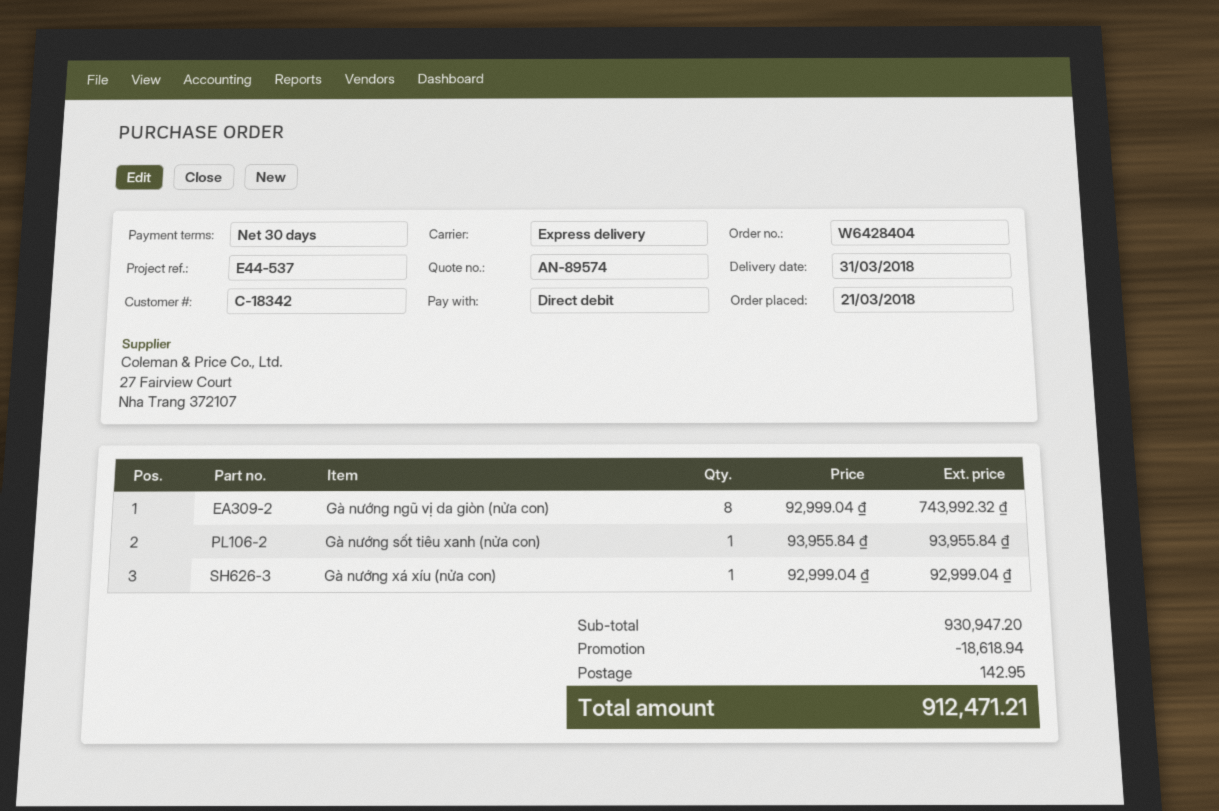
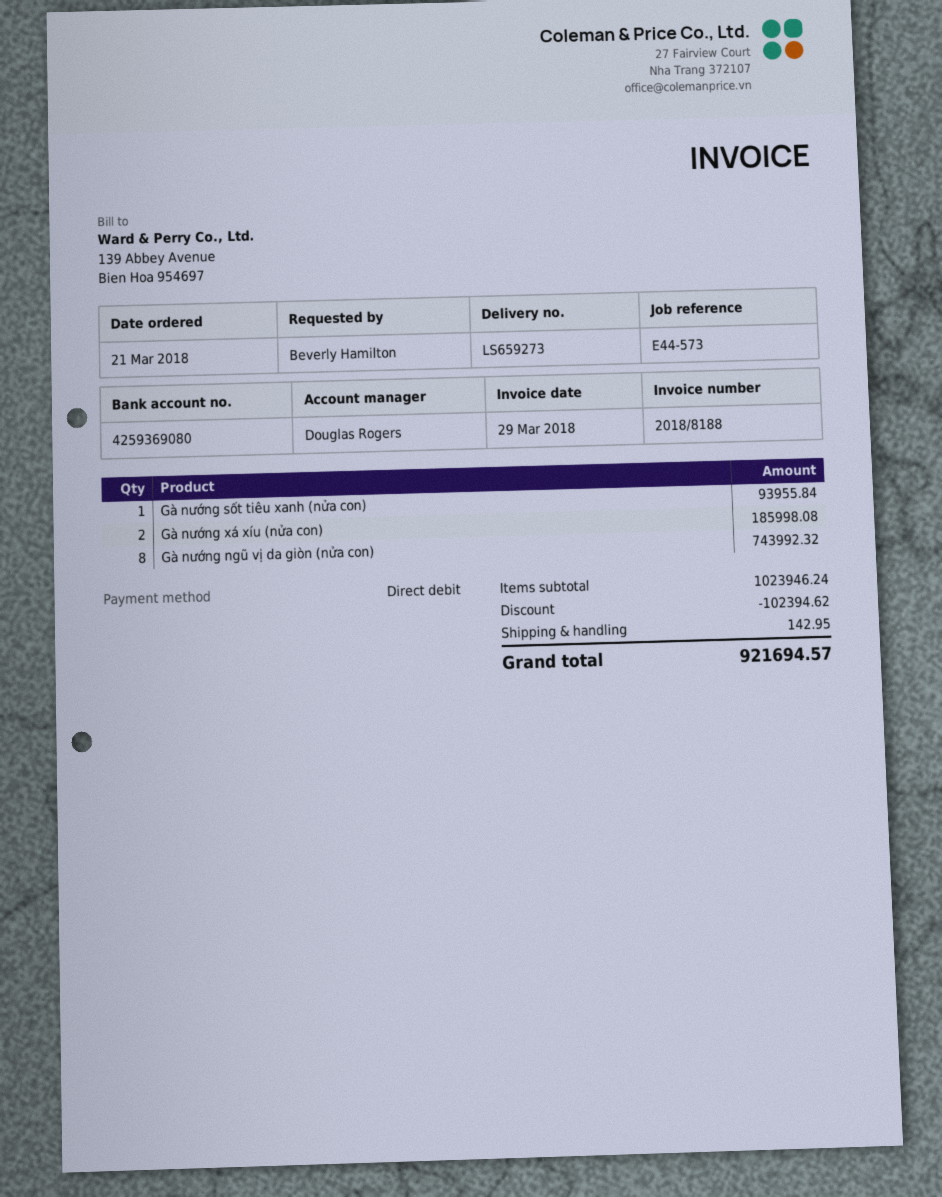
reference: E44-537 -> E44-573
Gà nướng xá xíu (nửa con): 1 for 92999.04 -> 2 for 185998.08
subtotal: 930947.20 -> 1023946.24
discount: 18618.94 -> 102394.62
total: 912471.21 -> 921694.57

